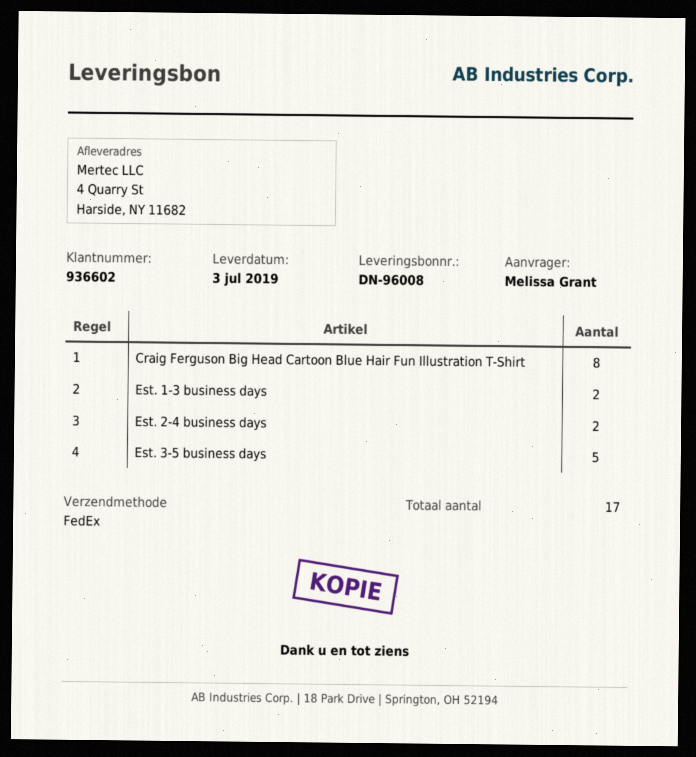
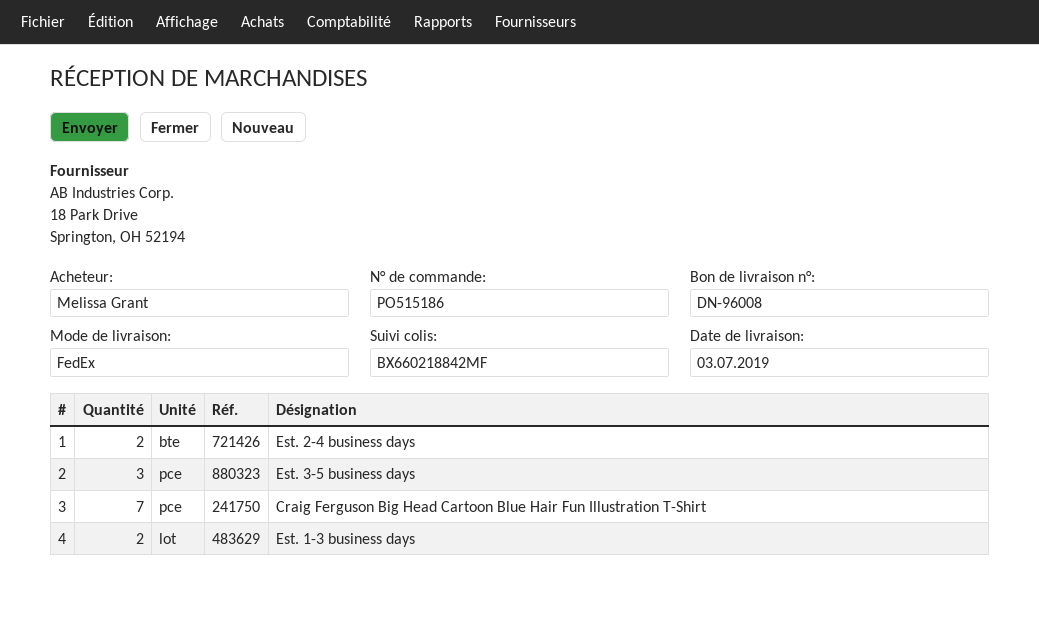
Craig Ferguson Big Head Cartoon Blue Hair Fun Illustration T-Shirt: 8 -> 7
Est. 3-5 business days: 5 -> 3

